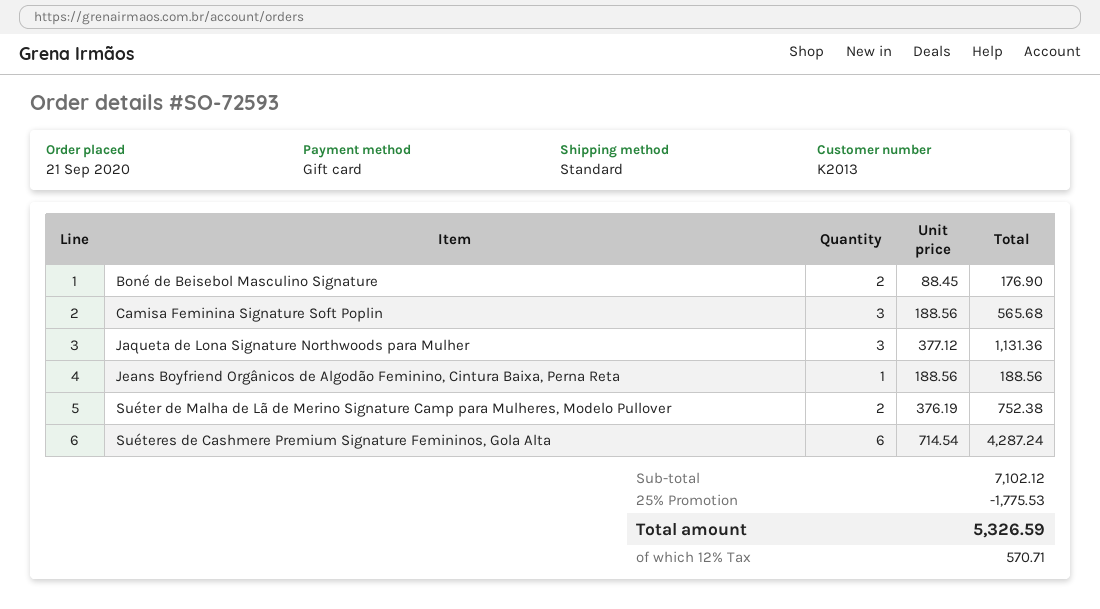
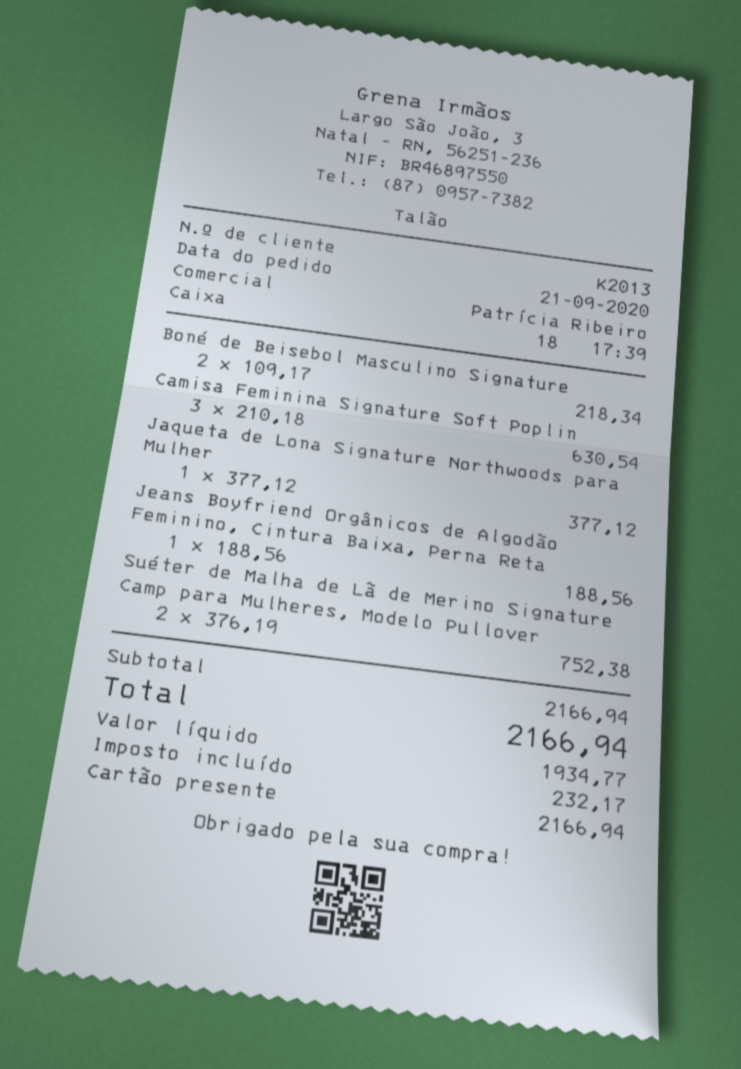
Boné de Beisebol Masculino Signature: 2 x 88.45 = 176.90 -> 2 x 109.17 = 218.34
Camisa Feminina Signature Soft Poplin: 3 x 188.56 = 565.68 -> 3 x 210.18 = 630.54
Jaqueta de Lona Signature Northwoods para Mulher: 3 x 377.12 = 1131.36 -> 1 x 377.12 = 377.12
Suéteres de Cashmere Premium Signature Femininos, Gola Alta: 6 x 714.54 = 4287.24 -> none
subtotal: 7102.12 -> 2166.94
discount: 25% = 1775.53 -> none
tax: 570.71 -> 232.17
total: 5326.59 -> 2166.94

